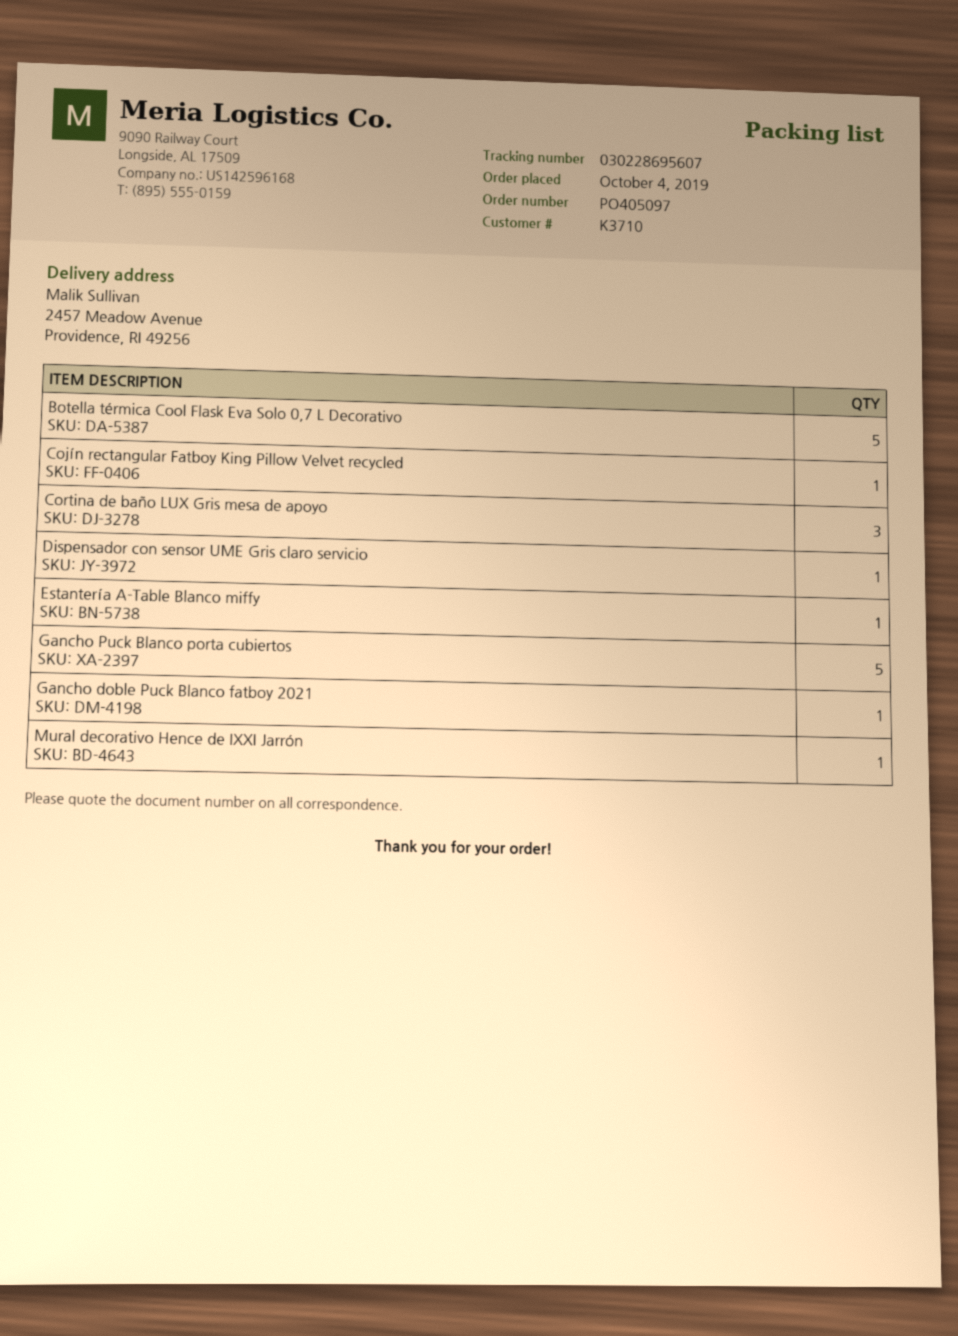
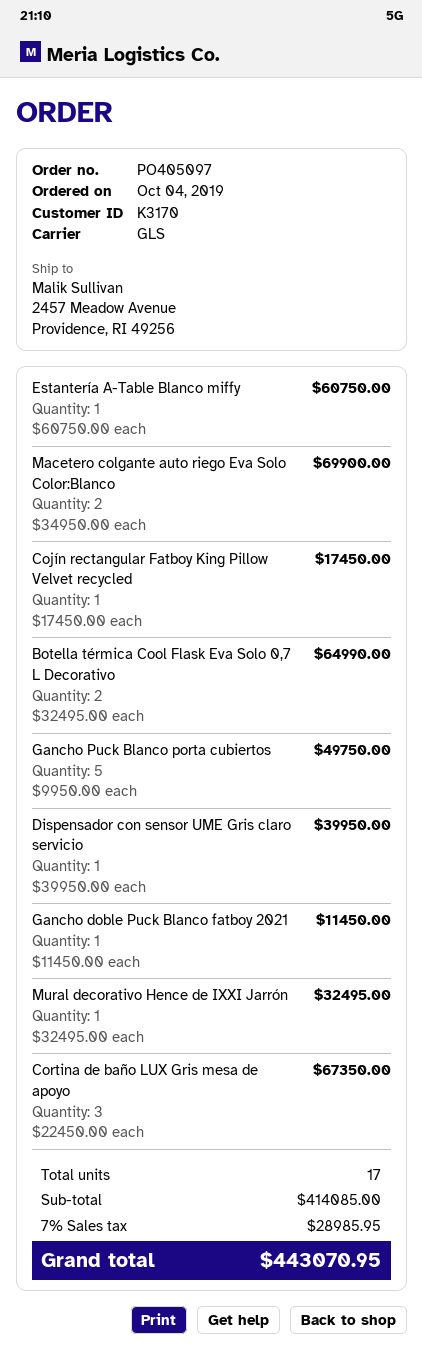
customer number: K3710 -> K3170
Botella térmica Cool Flask Eva Solo 0,7 L Decorativo: 5 -> 2
Macetero colgante auto riego Eva Solo Color:Blanco: none -> 2

